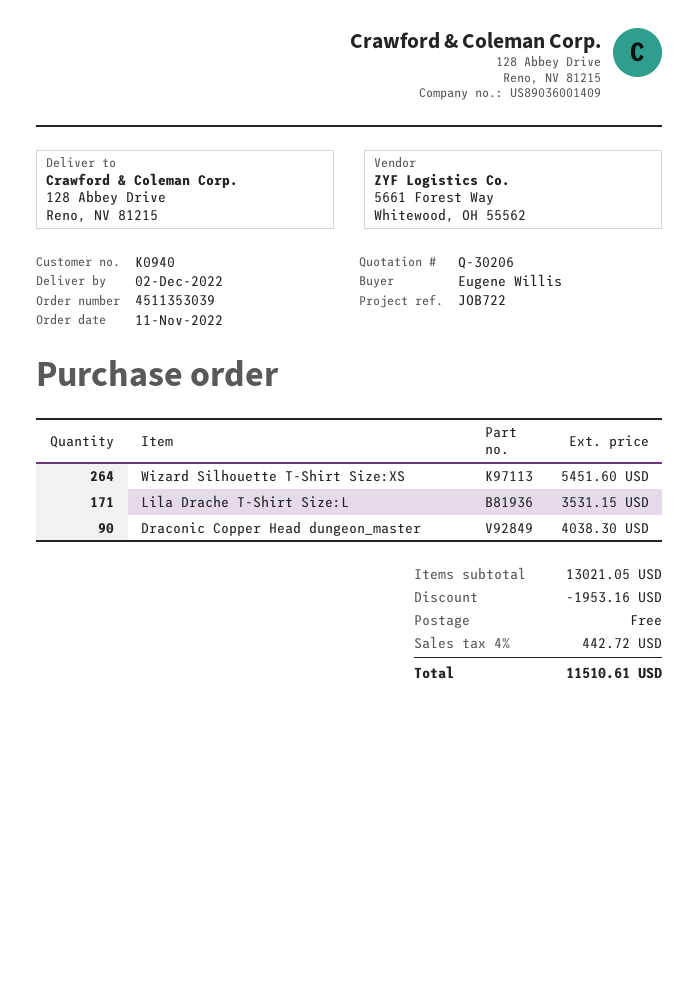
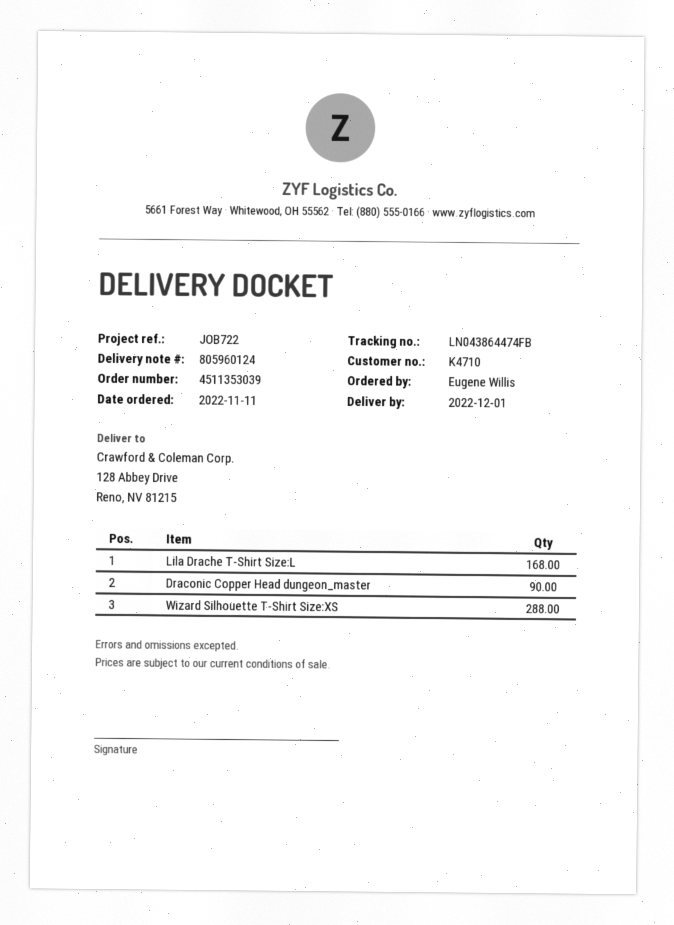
delivery date: 2022-12-02 -> 2022-12-01
customer number: K0940 -> K4710
Wizard Silhouette T-Shirt Size:XS: 264 -> 288
Lila Drache T-Shirt Size:L: 171 -> 168

